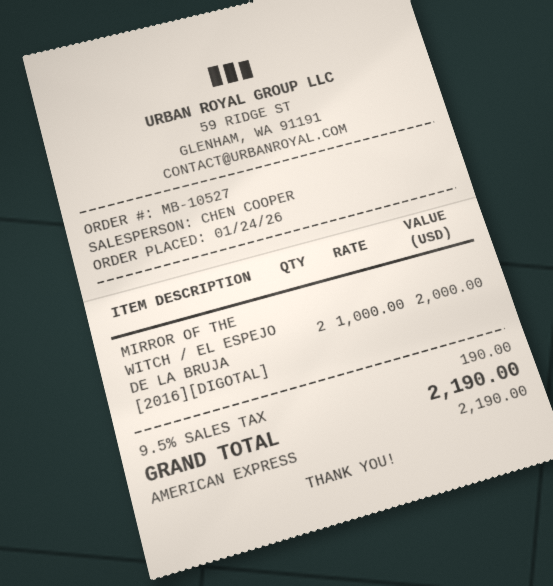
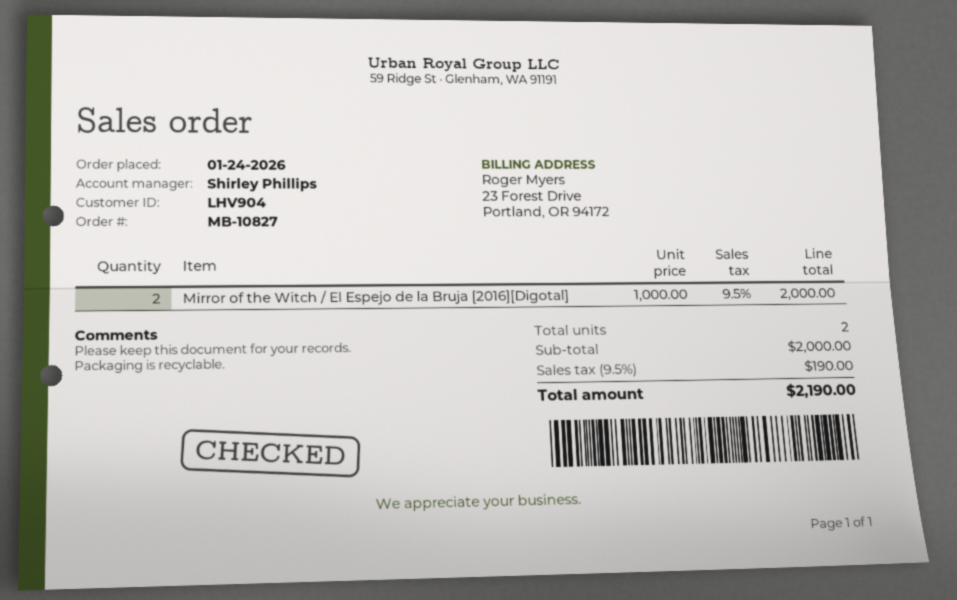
order number: MB-10527 -> MB-10827
sales rep: CHEN COOPER -> Shirley Phillips

